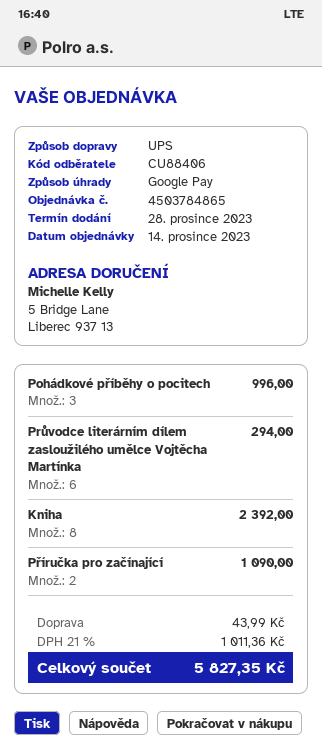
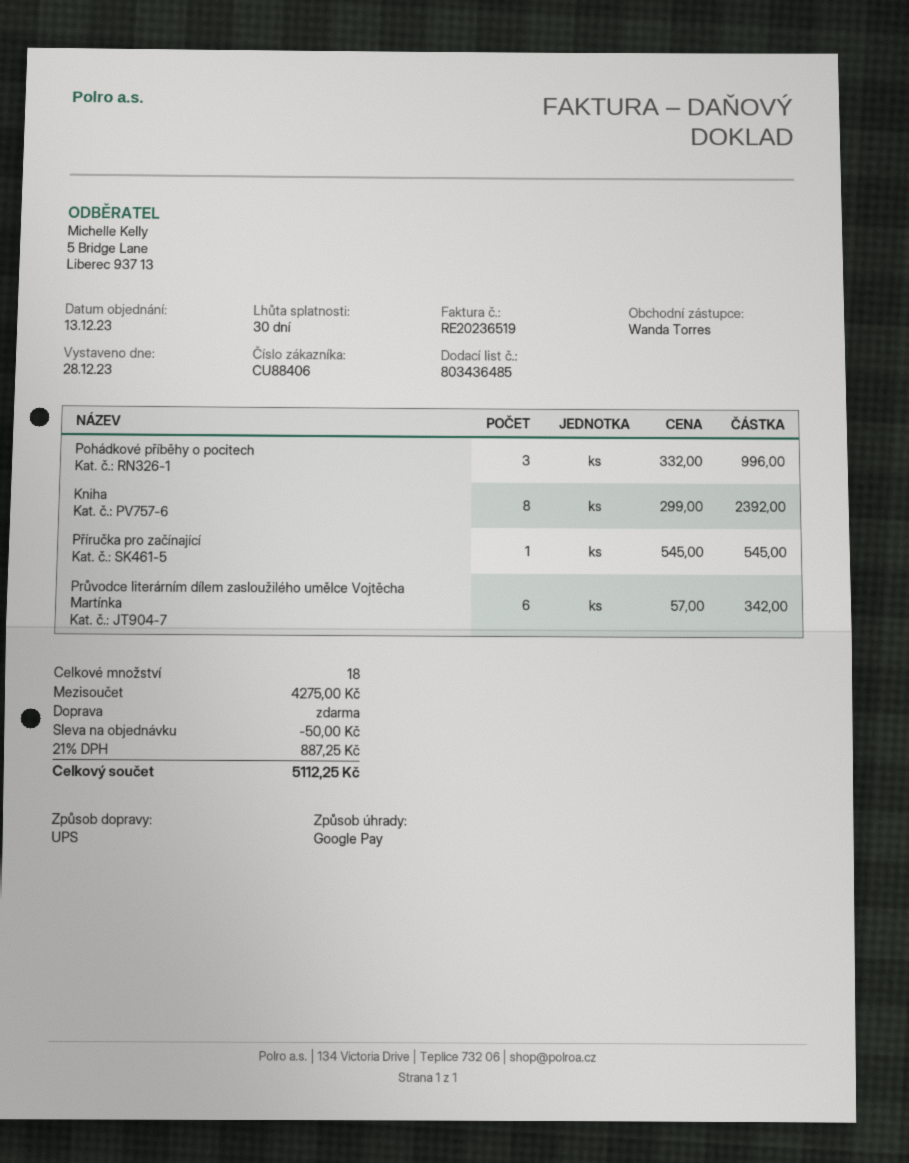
order date: 2023-12-14 -> 2023-12-13
Průvodce literárním dílem zasloužilého umělce Vojtěcha Martínka: 6 for 294.00 -> 6 for 342.00
Příručka pro začínající: 2 for 1090.00 -> 1 for 545.00
discount: none -> 50.00
shipping: 43.99 -> 0.00
tax: 21% = 1011.36 -> 21% = 887.25
total: 5827.35 -> 5112.25

